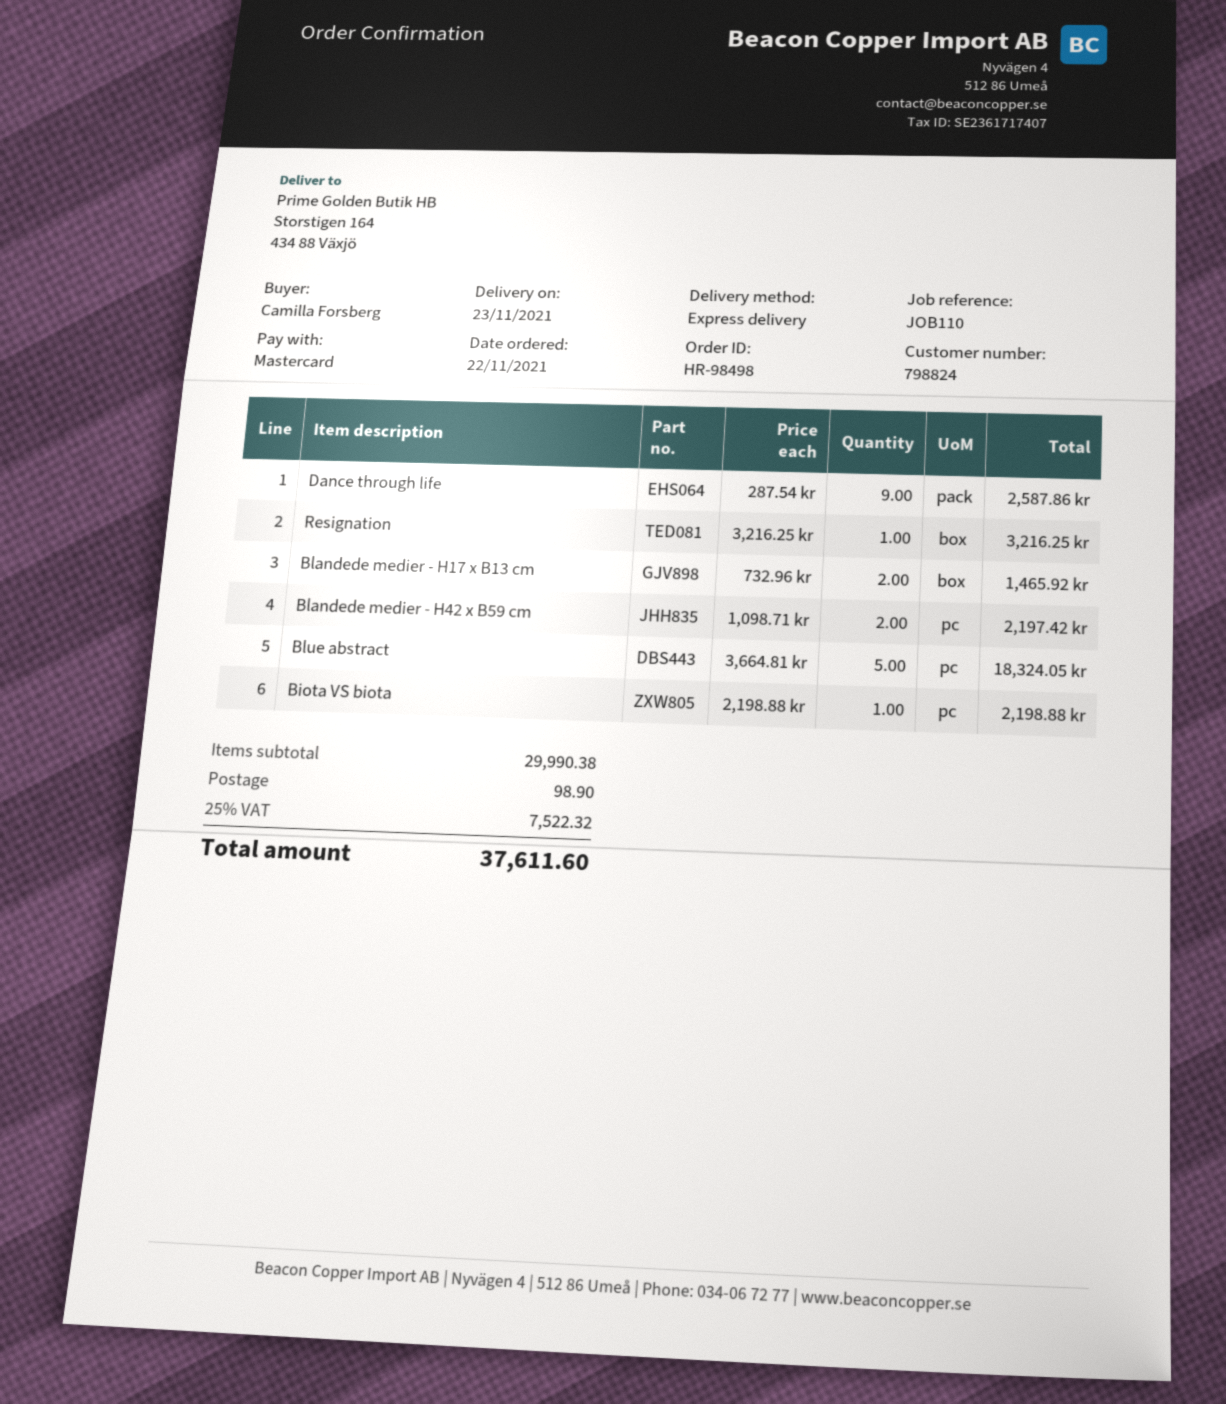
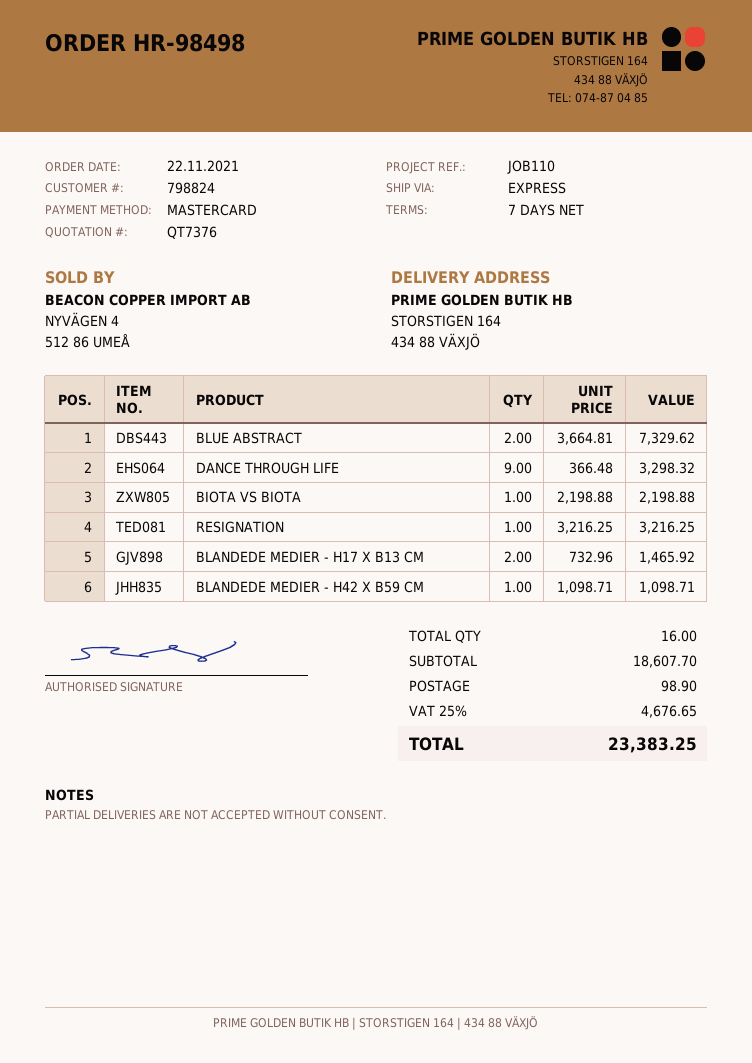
Dance through life: 9 x 287.54 = 2587.86 -> 9 x 366.48 = 3298.32
Blandede medier - H42 x B59 cm: 2 x 1098.71 = 2197.42 -> 1 x 1098.71 = 1098.71
Blue abstract: 5 x 3664.81 = 18324.05 -> 2 x 3664.81 = 7329.62
subtotal: 29990.38 -> 18607.70
tax: 25% = 7522.32 -> 25% = 4676.65
total: 37611.60 -> 23383.25

